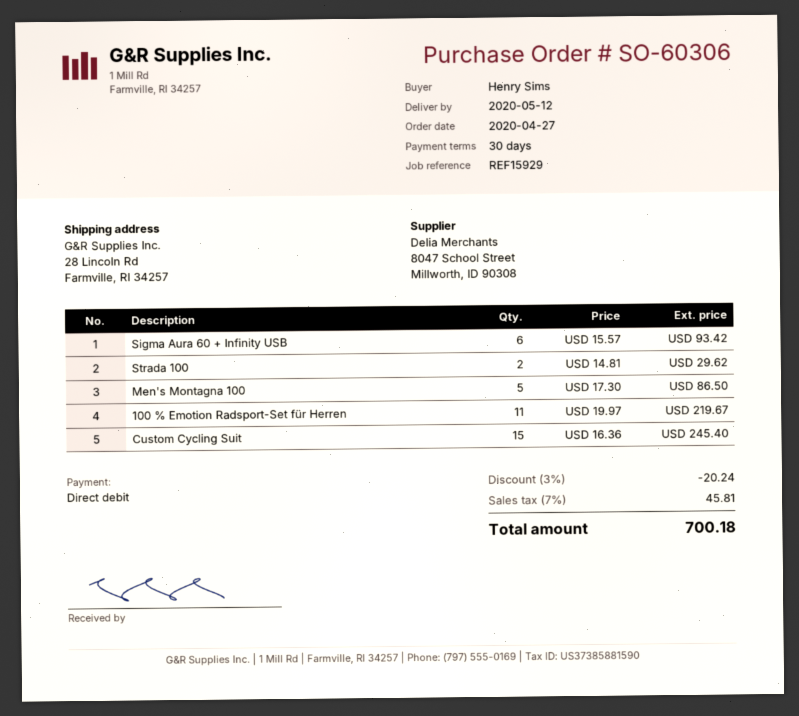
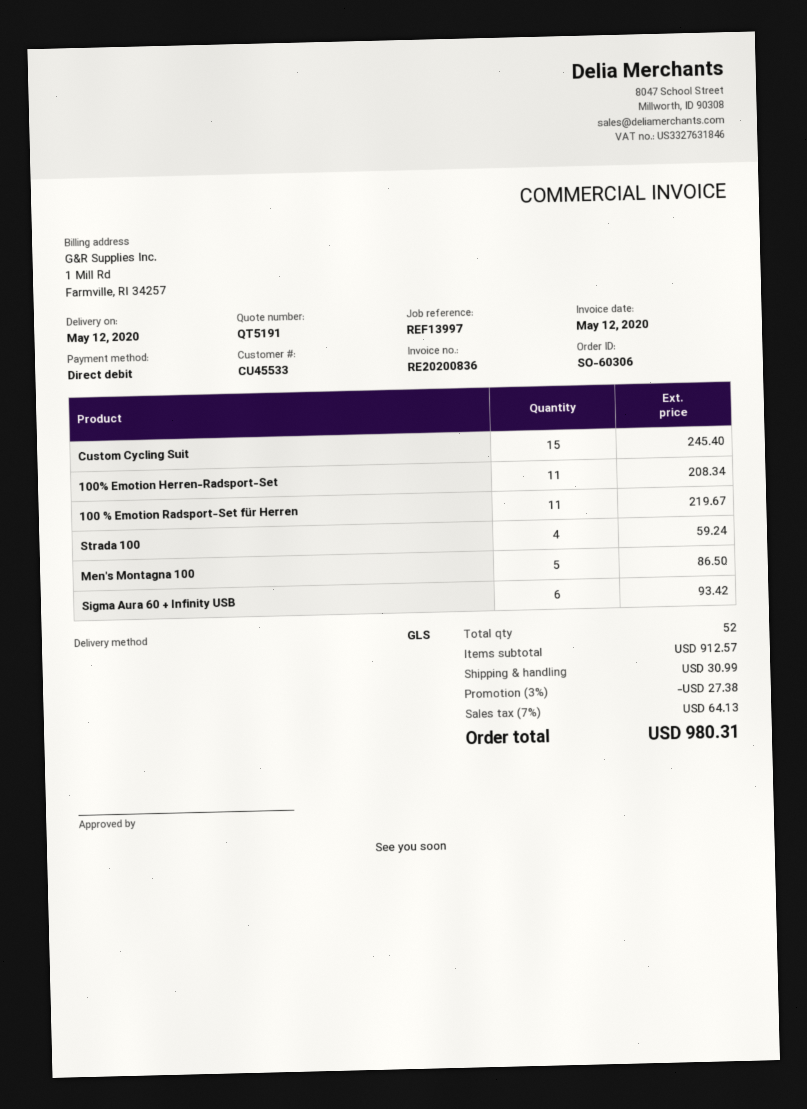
reference: REF15929 -> REF13997
Strada 100: 2 for 29.62 -> 4 for 59.24
100% Emotion Herren-Radsport-Set: none -> 11 for 208.34
discount: 3% = 20.24 -> 3% = 27.38
shipping: none -> 30.99
tax: 7% = 45.81 -> 7% = 64.13
total: 700.18 -> 980.31

